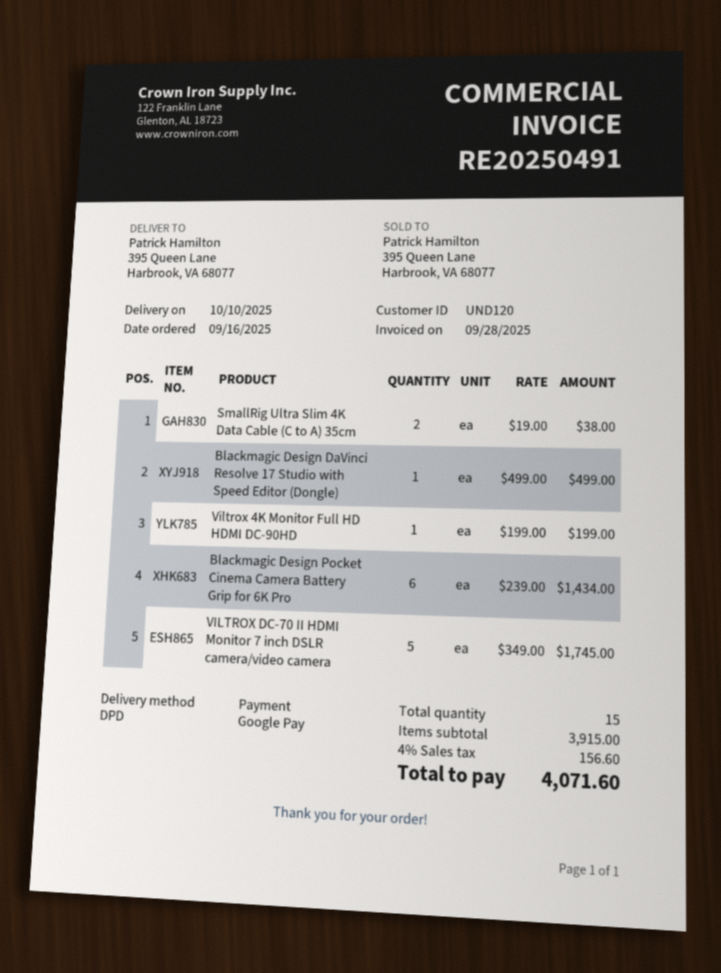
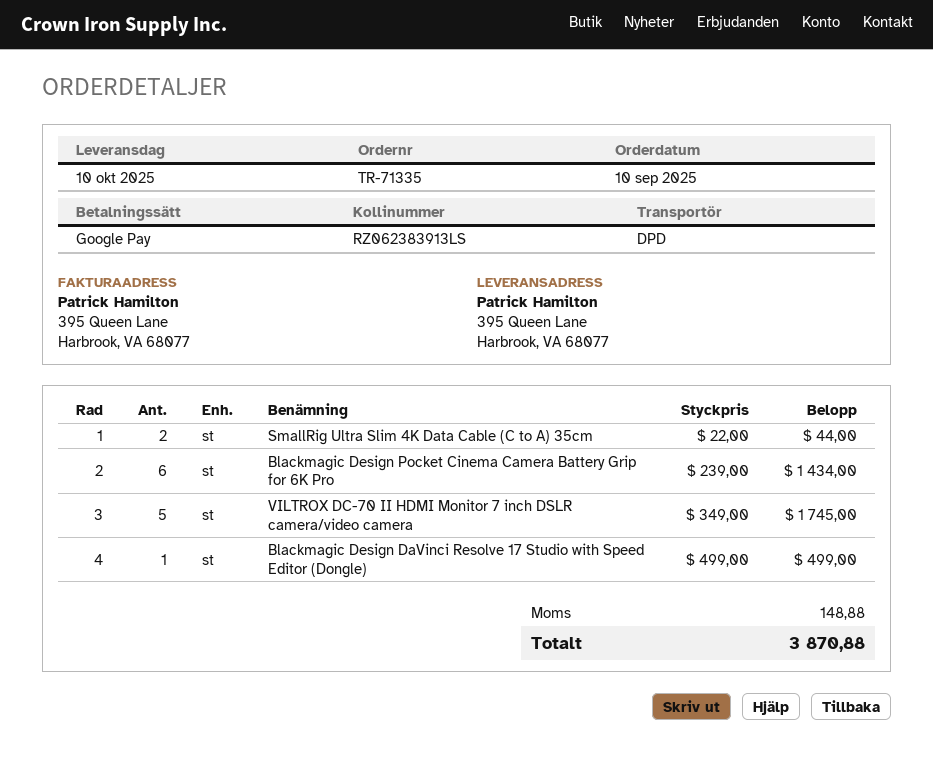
order date: 2025-09-16 -> 2025-09-10
SmallRig Ultra Slim 4K Data Cable (C to A) 35cm: 2 x 19.00 = 38.00 -> 2 x 22.00 = 44.00
Viltrox 4K Monitor Full HD HDMI DC-90HD: 1 x 199.00 = 199.00 -> none
tax: 156.60 -> 148.88
total: 4071.60 -> 3870.88

